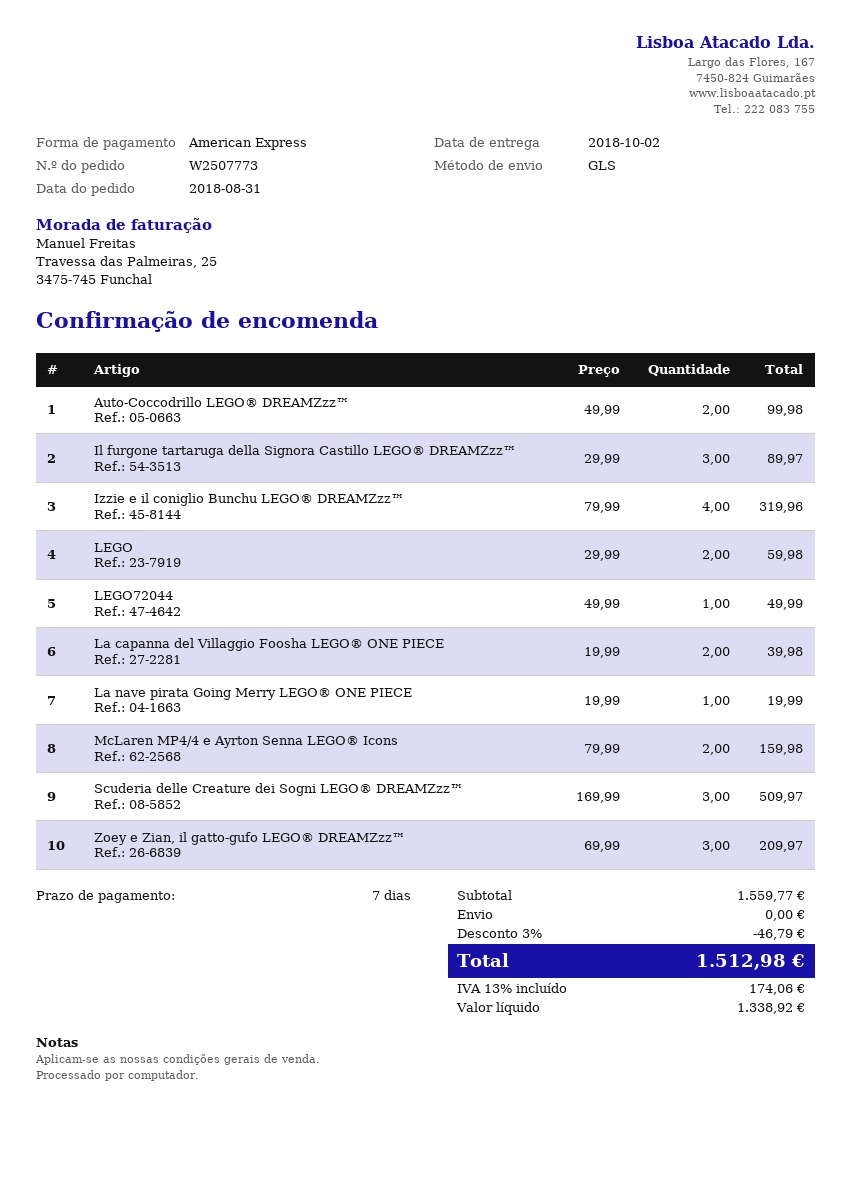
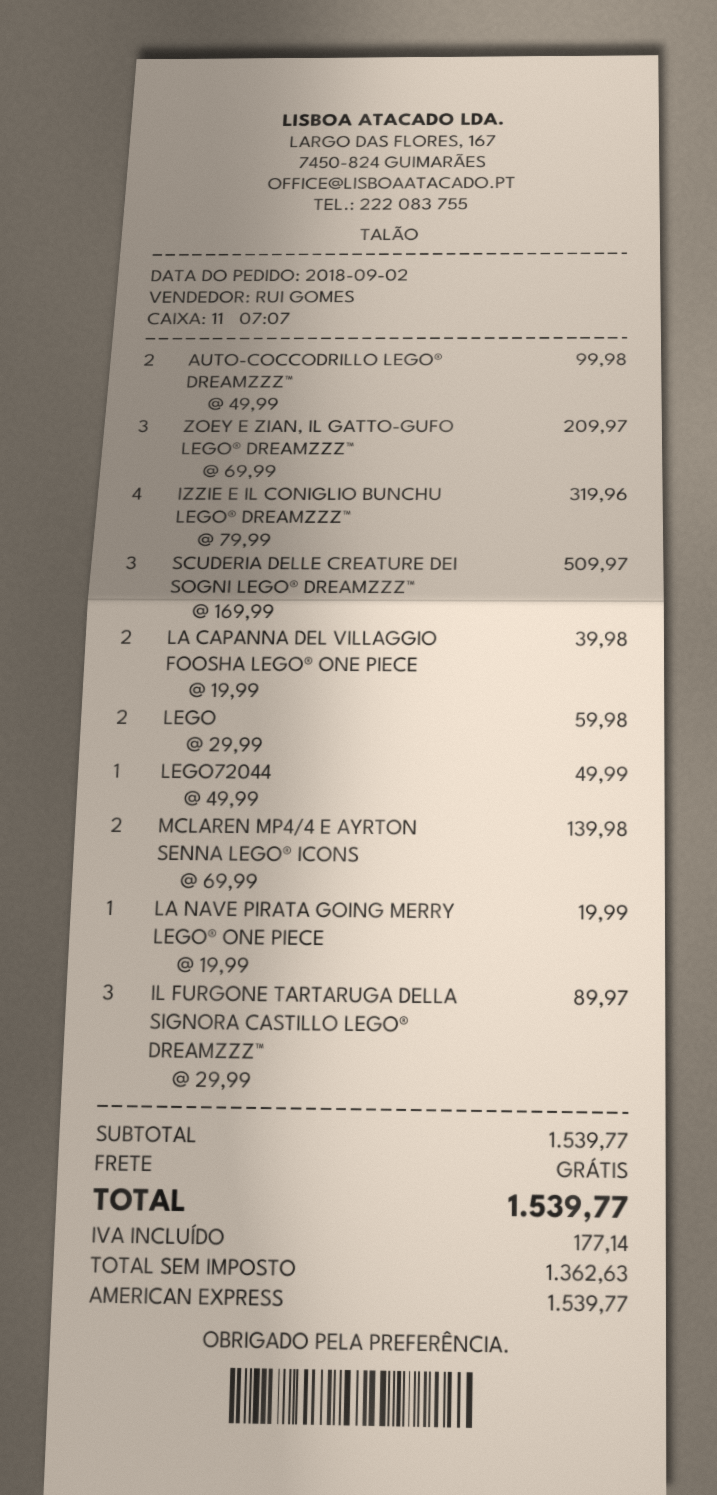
order date: 2018-08-31 -> 2018-09-02
McLaren MP4/4 e Ayrton Senna LEGO® Icons: 2 x 79.99 = 159.98 -> 2 x 69.99 = 139.98
subtotal: 1559.77 -> 1539.77
discount: 3% = 46.79 -> none
net: 1338.92 -> 1362.63
tax: 174.06 -> 177.14
total: 1512.98 -> 1539.77

